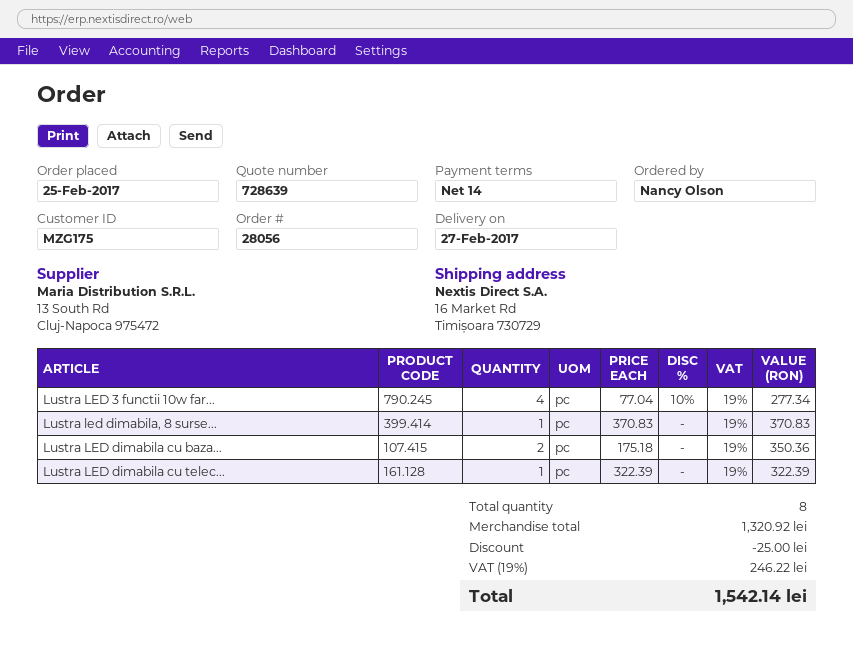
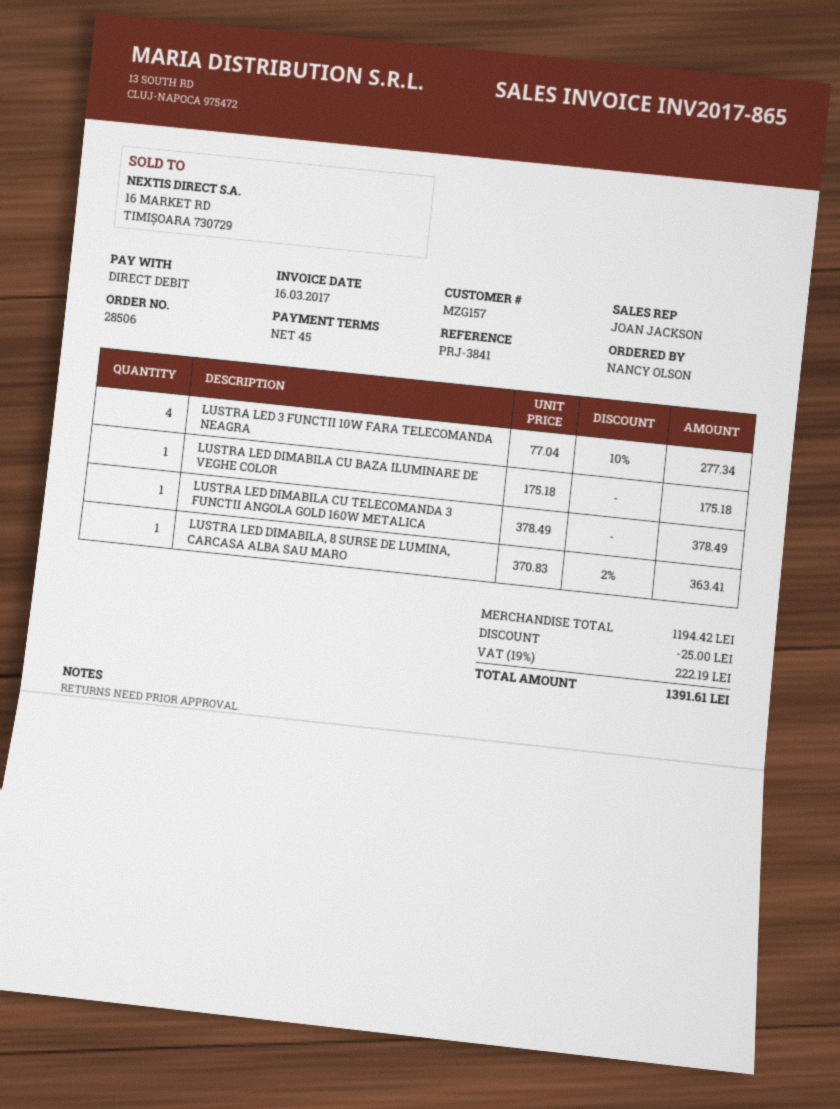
order number: 28056 -> 28506
payment terms: 14 days -> 45 days
customer number: MZG175 -> MZG157
Lustra led dimabila, 8 surse...: 1 x 370.83 = 370.83 -> 1 x 370.83 - 2% = 363.41
Lustra LED dimabila cu baza...: 2 x 175.18 = 350.36 -> 1 x 175.18 = 175.18
Lustra LED dimabila cu telec...: 1 x 322.39 = 322.39 -> 1 x 378.49 = 378.49
subtotal: 1320.92 -> 1194.42
tax: 19% = 246.22 -> 19% = 222.19
total: 1542.14 -> 1391.61

